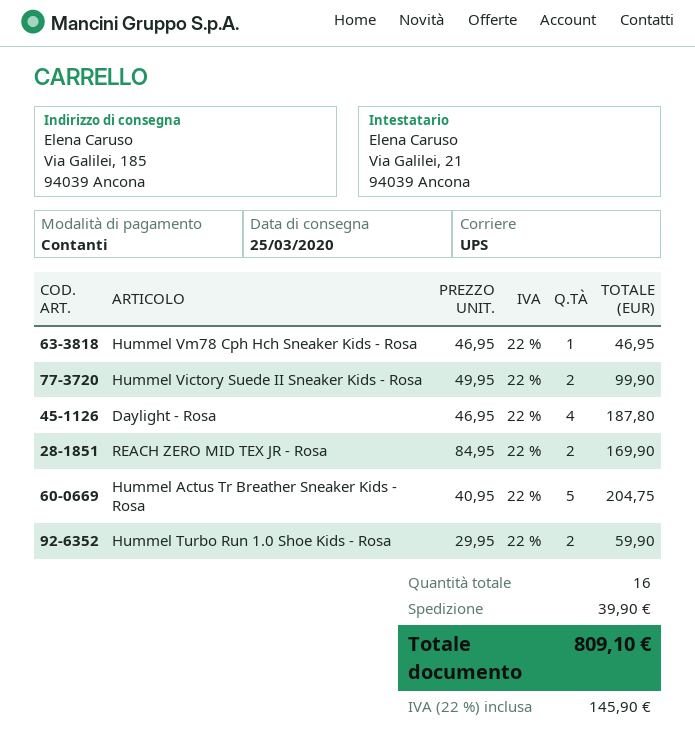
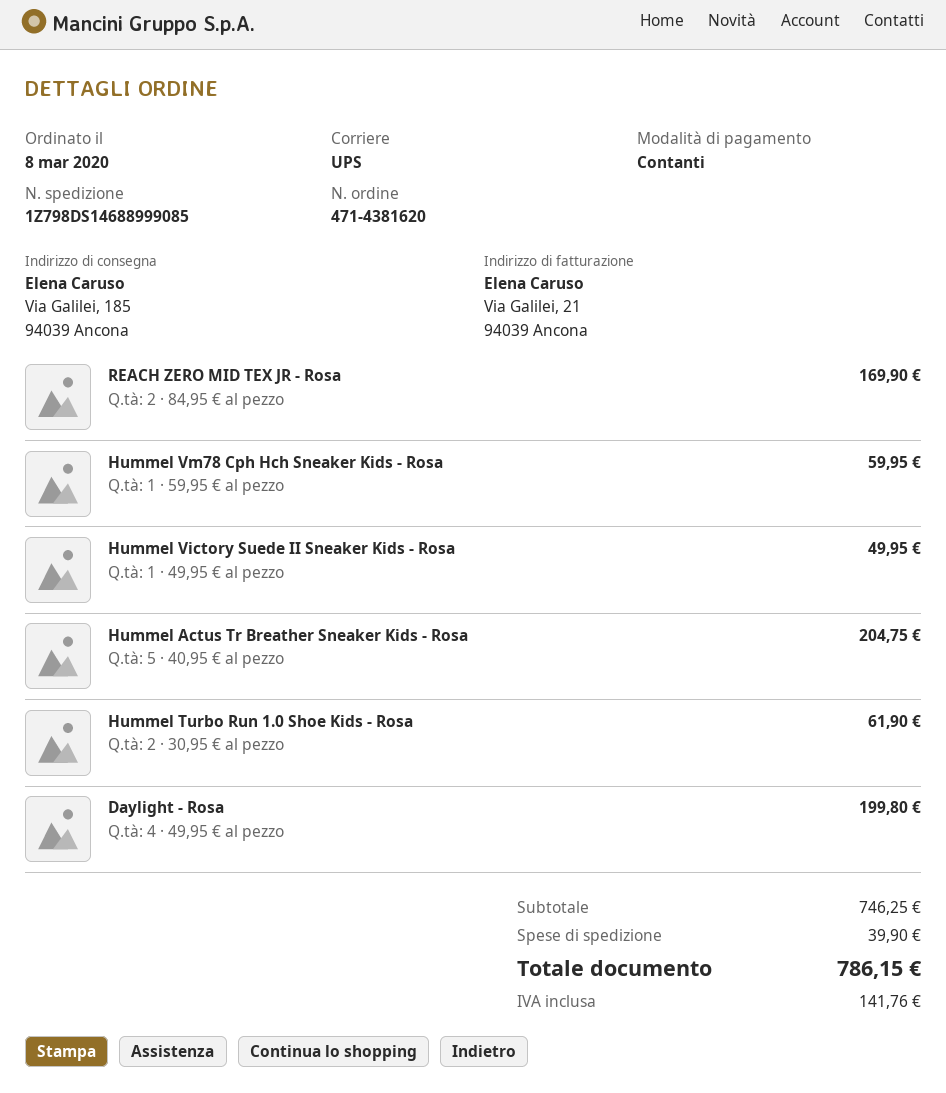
Hummel Vm78 Cph Hch Sneaker Kids - Rosa: 1 x 46.95 = 46.95 -> 1 x 59.95 = 59.95
Hummel Victory Suede II Sneaker Kids - Rosa: 2 x 49.95 = 99.90 -> 1 x 49.95 = 49.95
Daylight - Rosa: 4 x 46.95 = 187.80 -> 4 x 49.95 = 199.80
Hummel Turbo Run 1.0 Shoe Kids - Rosa: 2 x 29.95 = 59.90 -> 2 x 30.95 = 61.90
tax: 145.90 -> 141.76
total: 809.10 -> 786.15

